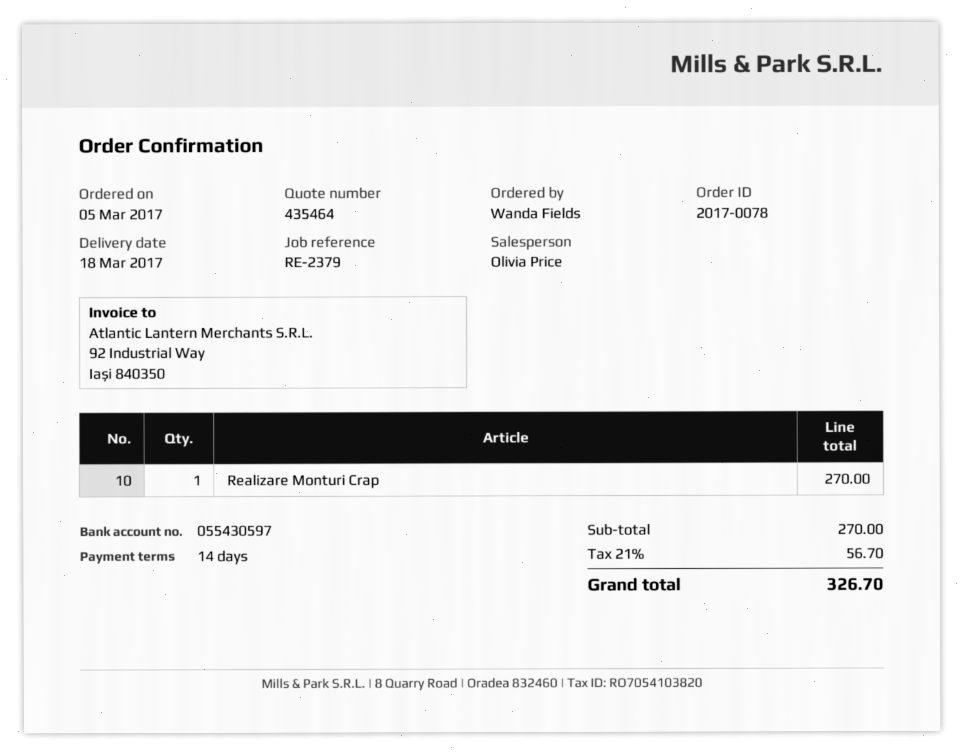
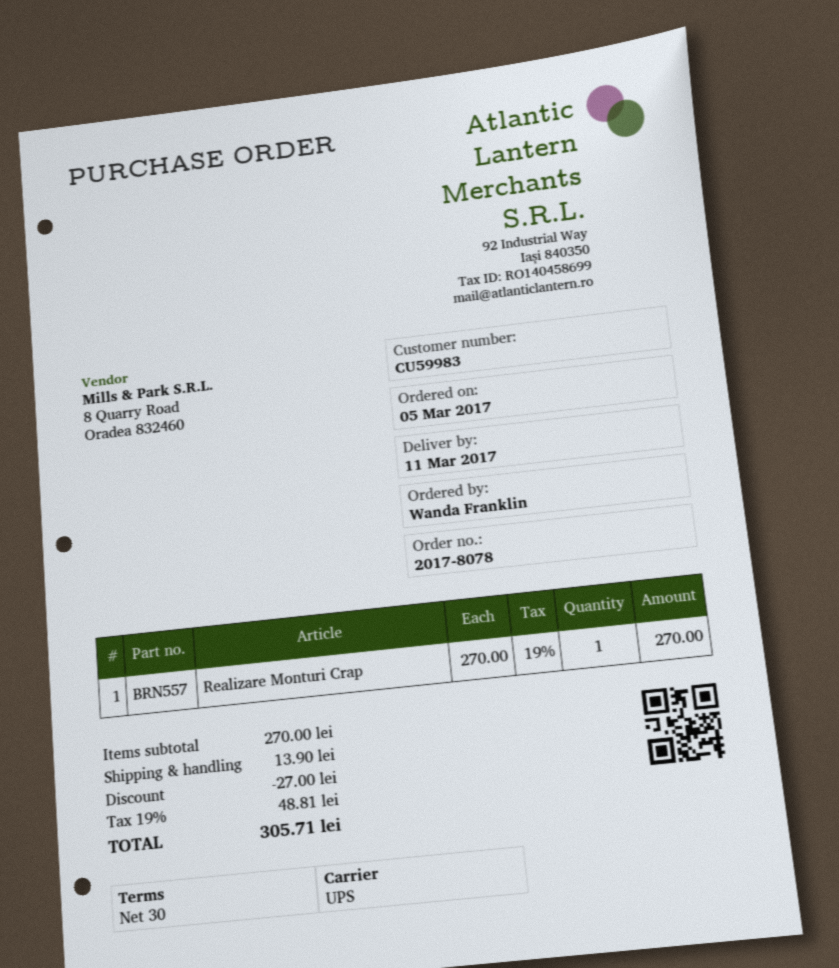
order number: 2017-0078 -> 2017-8078
delivery date: 2017-03-18 -> 2017-03-11
payment terms: 14 days -> 30 days
ordered by: Wanda Fields -> Wanda Franklin
discount: none -> 27.00
shipping: none -> 13.90
tax: 21% = 56.70 -> 19% = 48.81
total: 326.70 -> 305.71

